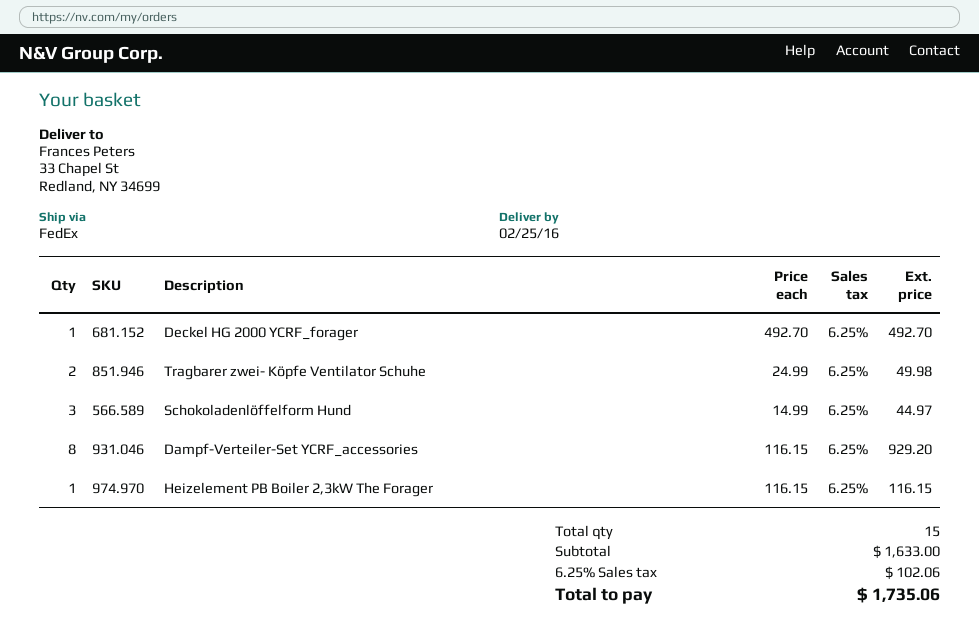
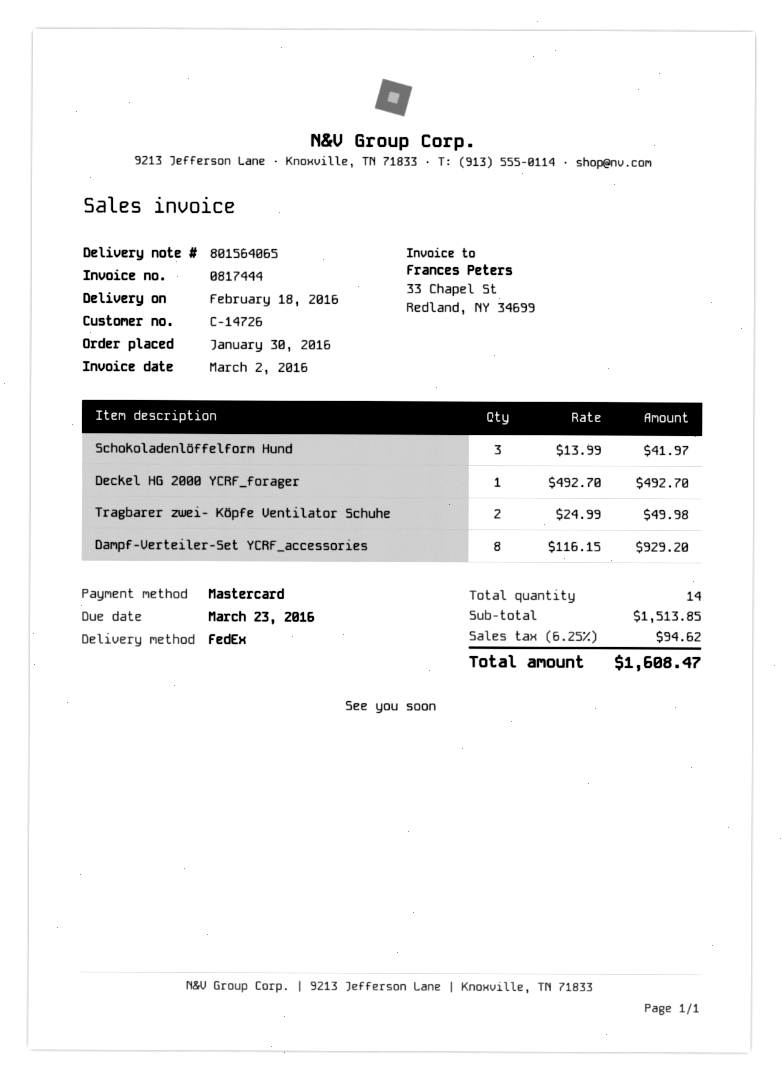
delivery date: 2016-02-25 -> 2016-02-18
Schokoladenlöffelform Hund: 3 x 14.99 = 44.97 -> 3 x 13.99 = 41.97
Heizelement PB Boiler 2,3kW The Forager: 1 x 116.15 = 116.15 -> none
total quantity: 15 -> 14
subtotal: 1633.00 -> 1513.85
tax: 6.25% = 102.06 -> 6.25% = 94.62
total: 1735.06 -> 1608.47

